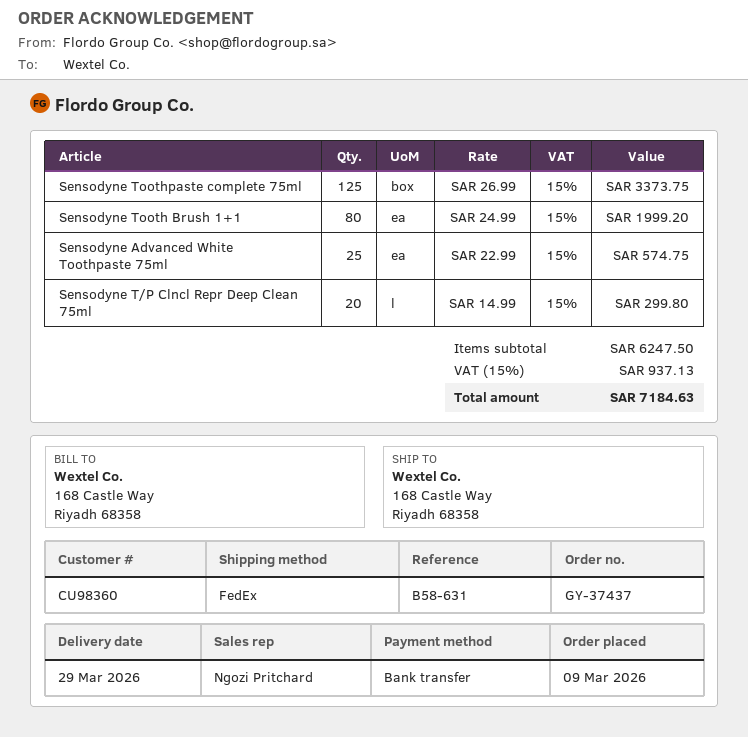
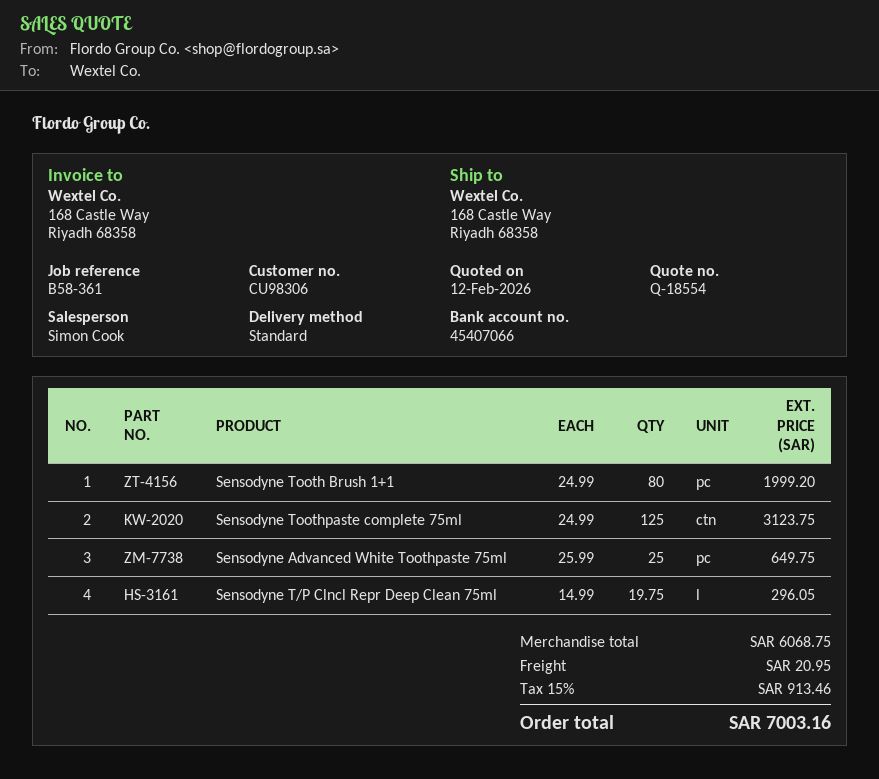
customer number: CU98360 -> CU98306
reference: B58-631 -> B58-361
sales rep: Ngozi Pritchard -> Simon Cook
shipping method: FedEx -> standard
Sensodyne Toothpaste complete 75ml: 125 x 26.99 = 3373.75 -> 125 x 24.99 = 3123.75
Sensodyne Advanced White Toothpaste 75ml: 25 x 22.99 = 574.75 -> 25 x 25.99 = 649.75
Sensodyne T/P Clncl Repr Deep Clean 75ml: 20 x 14.99 = 299.80 -> 19.75 x 14.99 = 296.05
subtotal: 6247.50 -> 6068.75
shipping: none -> 20.95
tax: 15% = 937.13 -> 15% = 913.46
total: 7184.63 -> 7003.16

